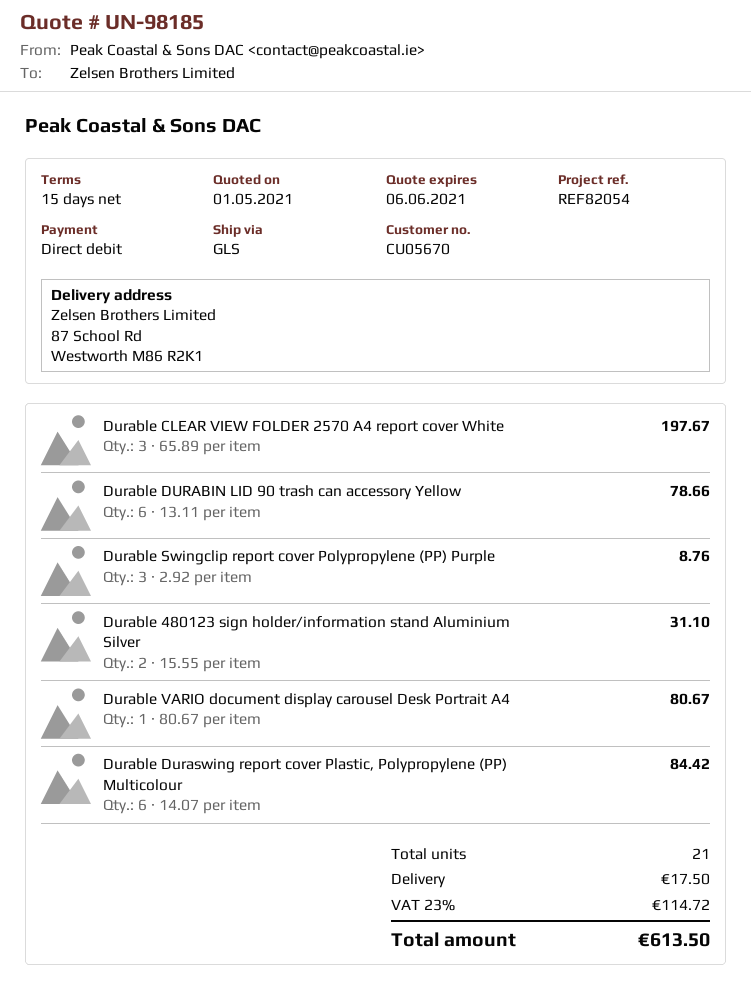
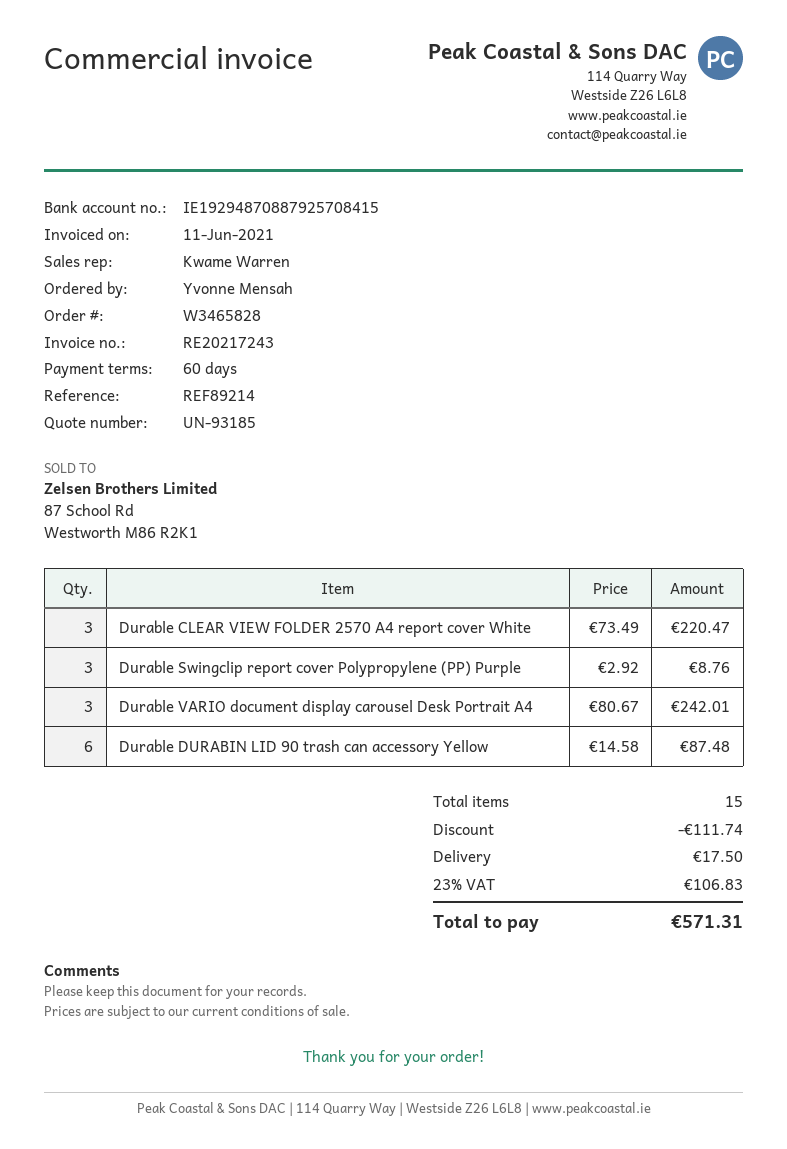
quote number: UN-98185 -> UN-93185
payment terms: 15 days -> 60 days
reference: REF82054 -> REF89214
Durable CLEAR VIEW FOLDER 2570 A4 report cover White: 3 x 65.89 = 197.67 -> 3 x 73.49 = 220.47
Durable DURABIN LID 90 trash can accessory Yellow: 6 x 13.11 = 78.66 -> 6 x 14.58 = 87.48
Durable 480123 sign holder/information stand Aluminium Silver: 2 x 15.55 = 31.10 -> none
Durable VARIO document display carousel Desk Portrait A4: 1 x 80.67 = 80.67 -> 3 x 80.67 = 242.01
Durable Duraswing report cover Plastic, Polypropylene (PP) Multicolour: 6 x 14.07 = 84.42 -> none
total quantity: 21 -> 15
discount: none -> 111.74
tax: 23% = 114.72 -> 23% = 106.83
total: 613.50 -> 571.31

